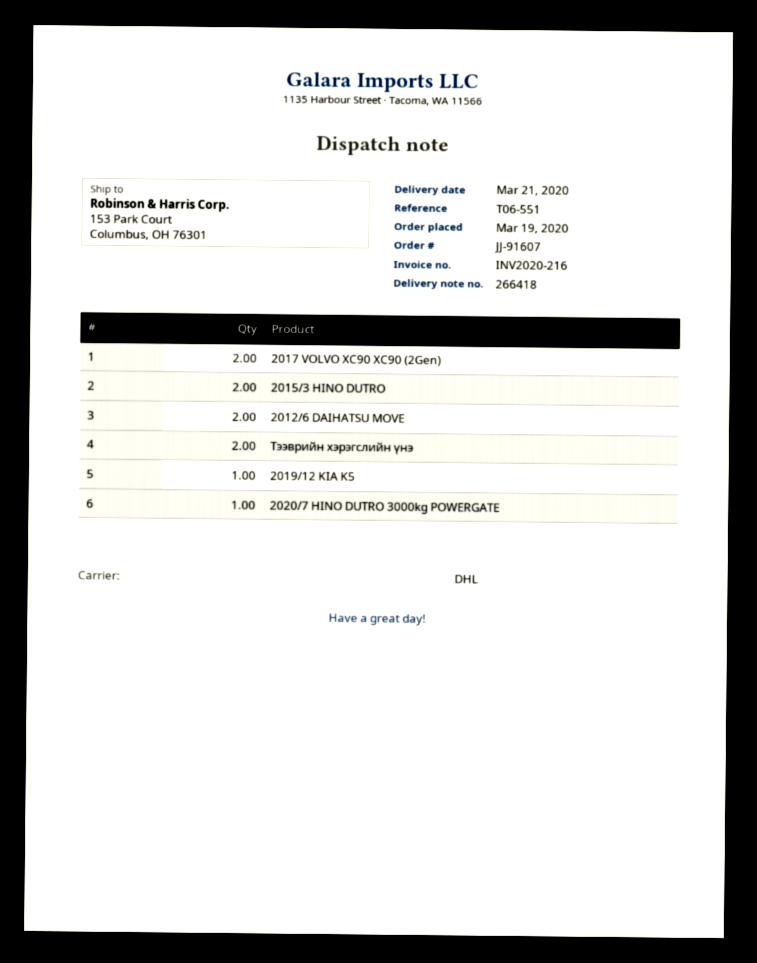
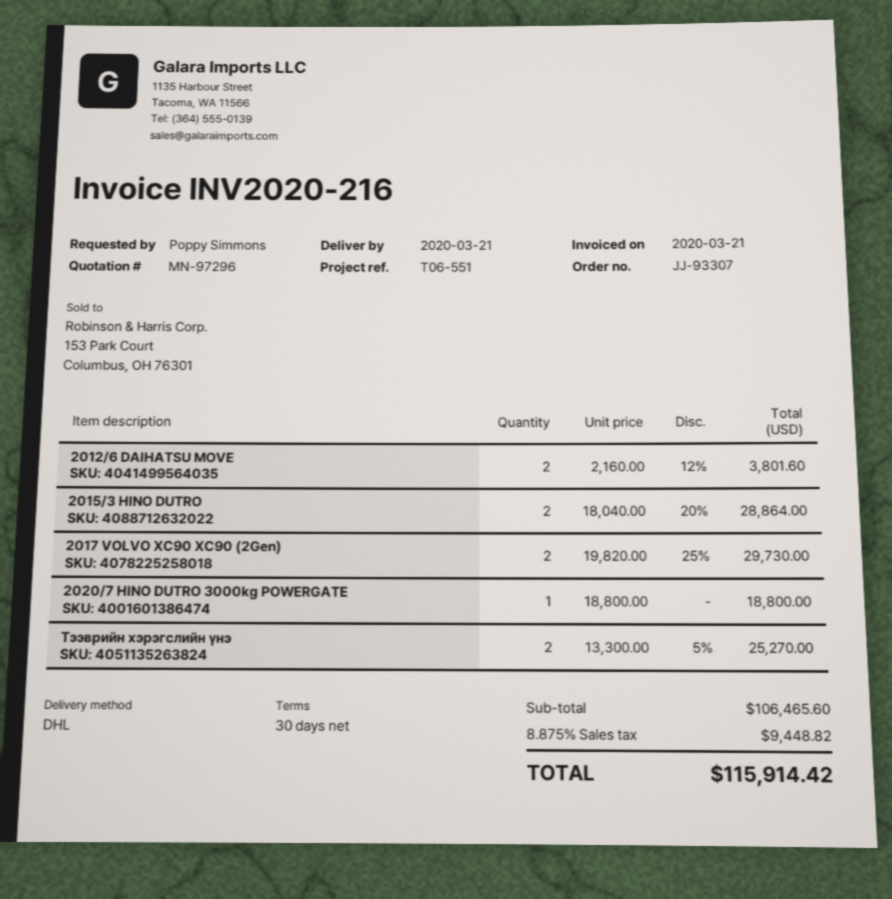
order number: JJ-91607 -> JJ-93307
2019/12 KIA K5: 1 -> none

